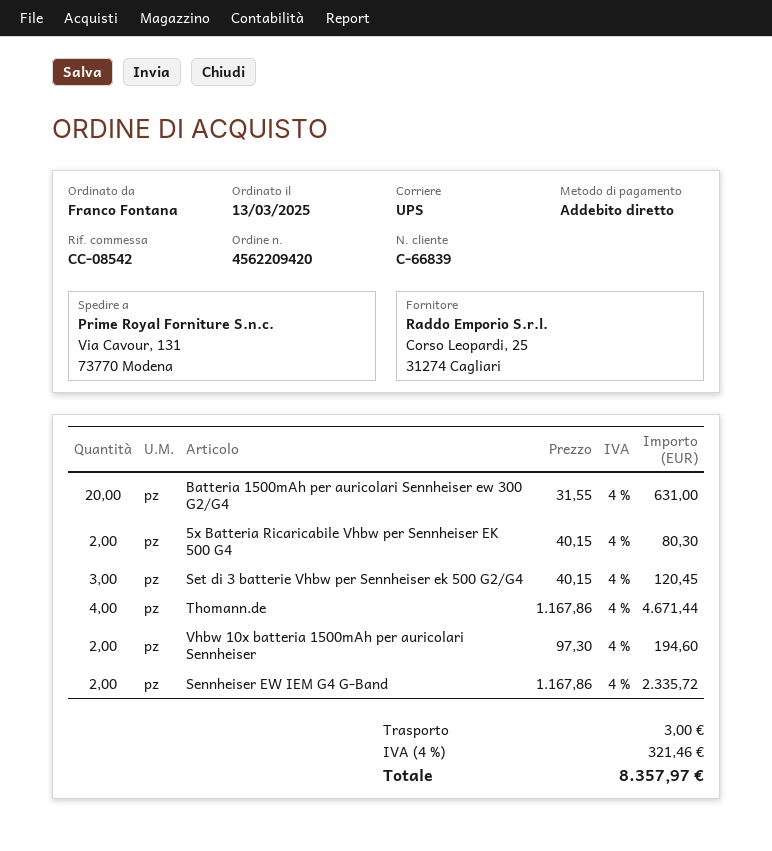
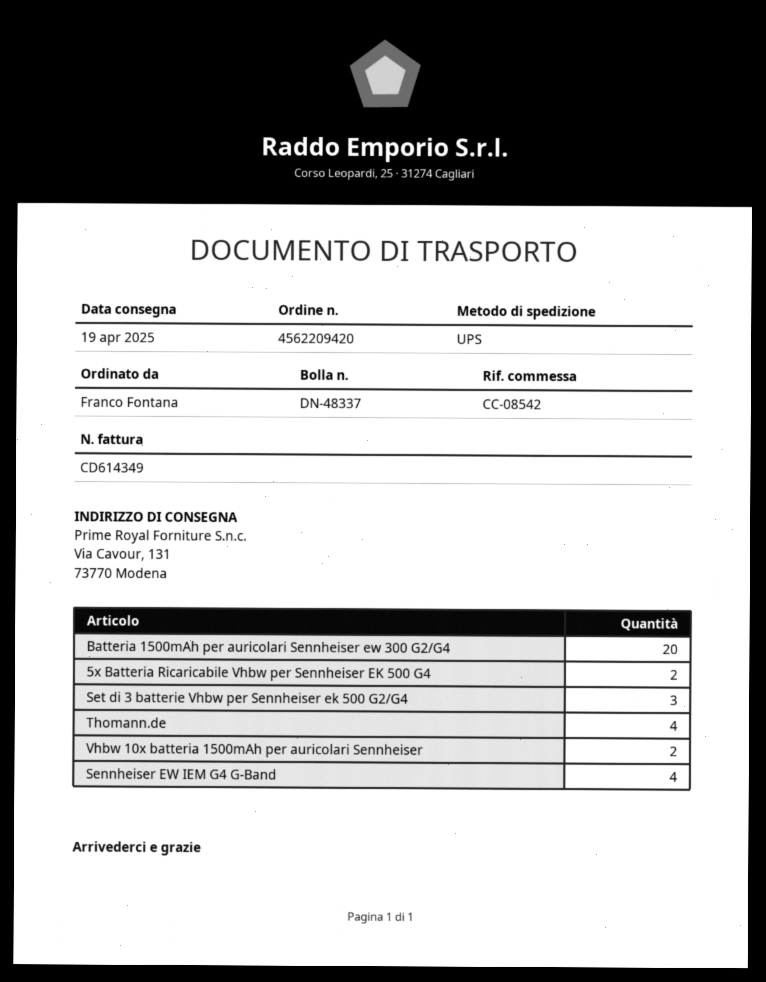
Sennheiser EW IEM G4 G-Band: 2 -> 4

